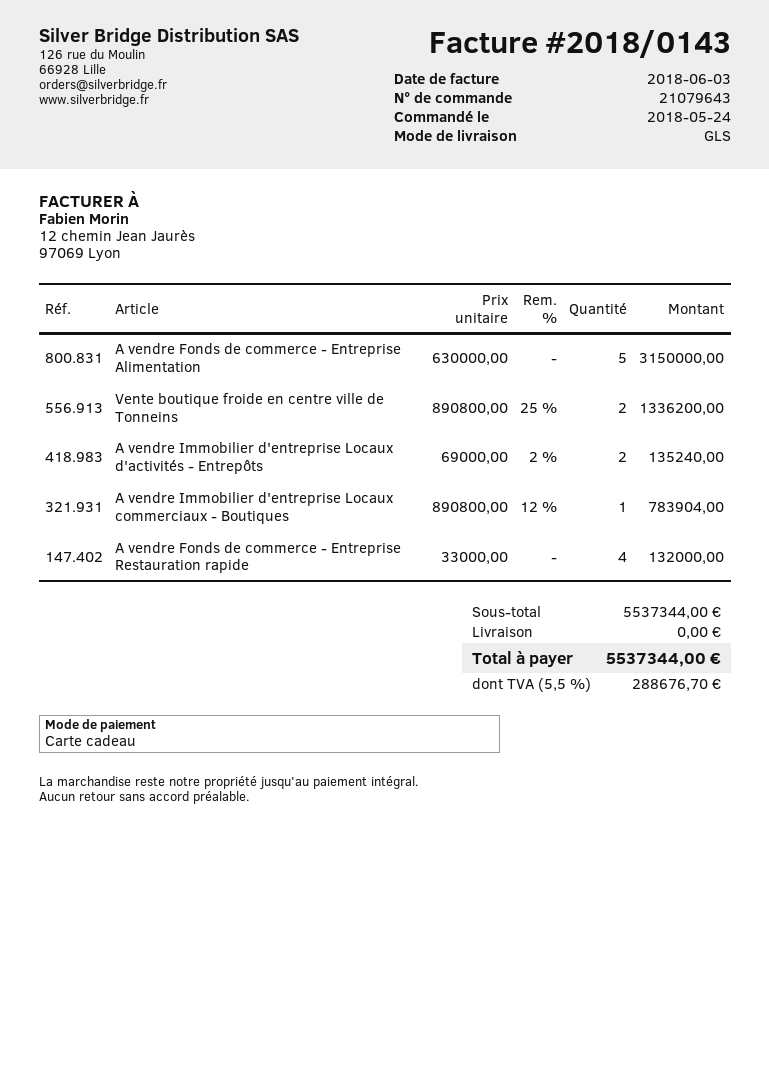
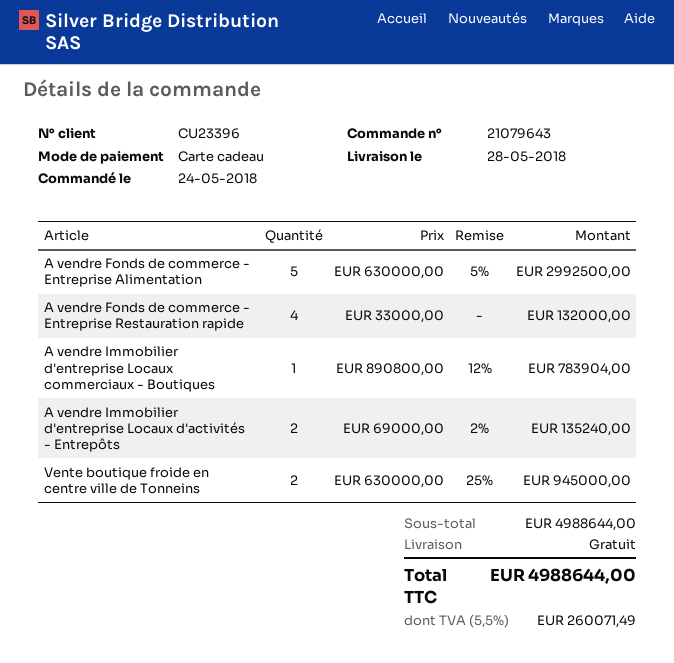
A vendre Fonds de commerce - Entreprise Alimentation: 5 x 630000.00 = 3150000.00 -> 5 x 630000.00 - 5% = 2992500.00
Vente boutique froide en centre ville de Tonneins: 2 x 890800.00 - 25% = 1336200.00 -> 2 x 630000.00 - 25% = 945000.00
subtotal: 5537344.00 -> 4988644.00
tax: 5.5% = 288676.70 -> 5.5% = 260071.49
total: 5537344.00 -> 4988644.00

